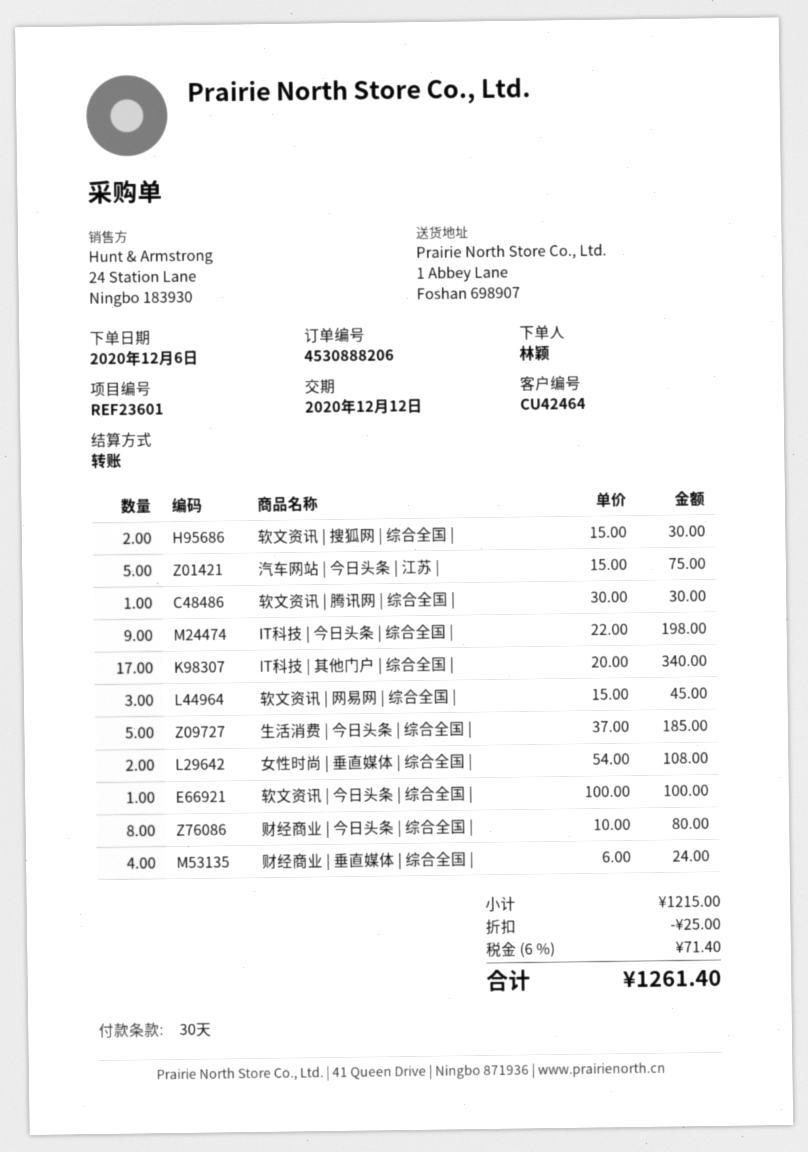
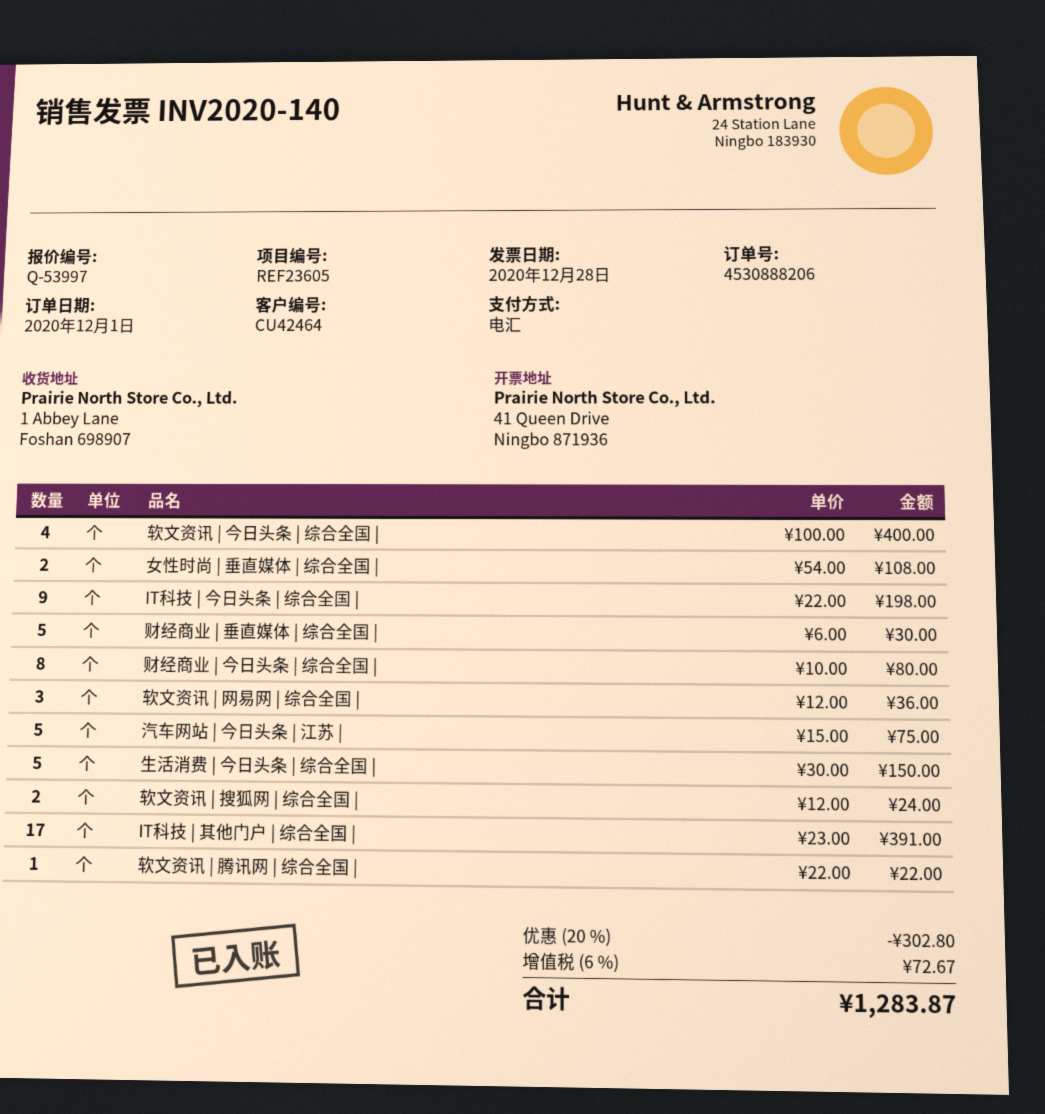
order date: 2020-12-06 -> 2020-12-01
reference: REF23601 -> REF23605
软文资讯 | 搜狐网 | 综合全国 |: 2 x 15.00 = 30.00 -> 2 x 12.00 = 24.00
软文资讯 | 腾讯网 | 综合全国 |: 1 x 30.00 = 30.00 -> 1 x 22.00 = 22.00
IT科技 | 其他门户 | 综合全国 |: 17 x 20.00 = 340.00 -> 17 x 23.00 = 391.00
软文资讯 | 网易网 | 综合全国 |: 3 x 15.00 = 45.00 -> 3 x 12.00 = 36.00
生活消费 | 今日头条 | 综合全国 |: 5 x 37.00 = 185.00 -> 5 x 30.00 = 150.00
软文资讯 | 今日头条 | 综合全国 |: 1 x 100.00 = 100.00 -> 4 x 100.00 = 400.00
财经商业 | 垂直媒体 | 综合全国 |: 4 x 6.00 = 24.00 -> 5 x 6.00 = 30.00
discount: 25.00 -> 302.80
tax: 6% = 71.40 -> 6% = 72.67
total: 1261.40 -> 1283.87

